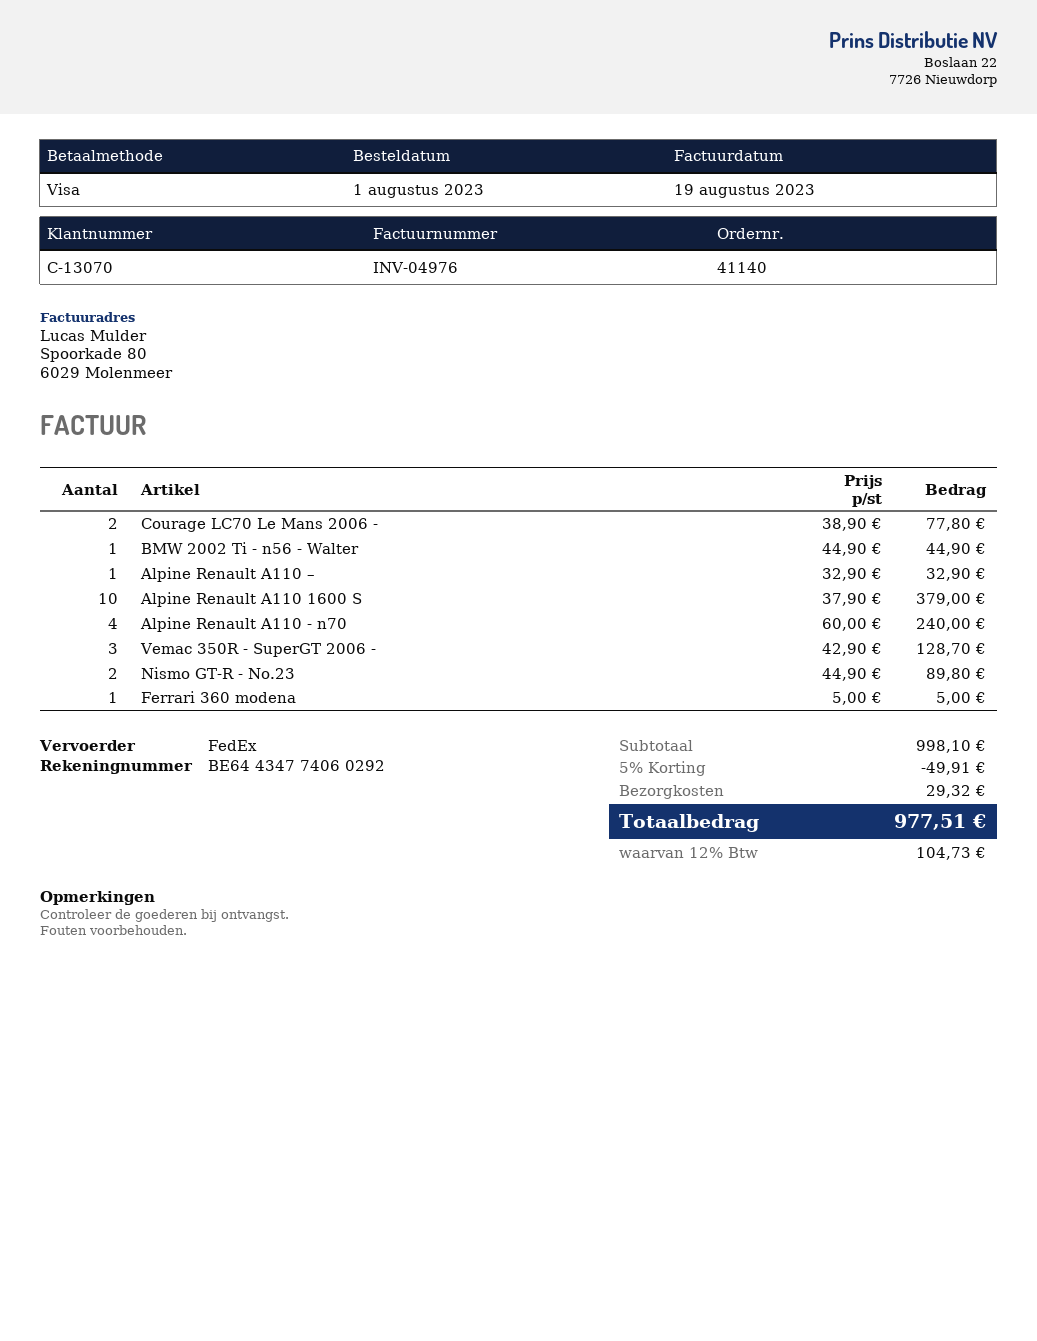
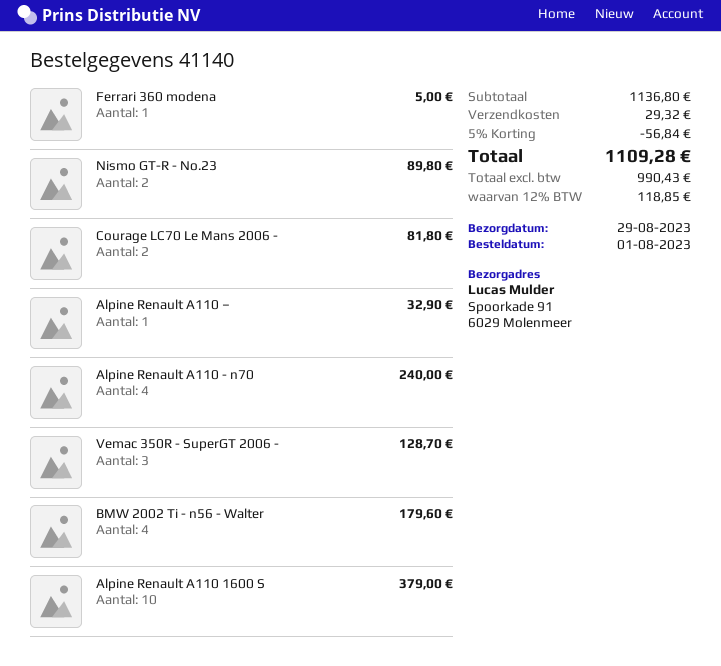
Courage LC70 Le Mans 2006 -: 2 for 77.80 -> 2 for 81.80
BMW 2002 Ti - n56 - Walter: 1 for 44.90 -> 4 for 179.60
subtotal: 998.10 -> 1136.80
discount: 5% = 49.91 -> 5% = 56.84
tax: 12% = 104.73 -> 12% = 118.85
total: 977.51 -> 1109.28

